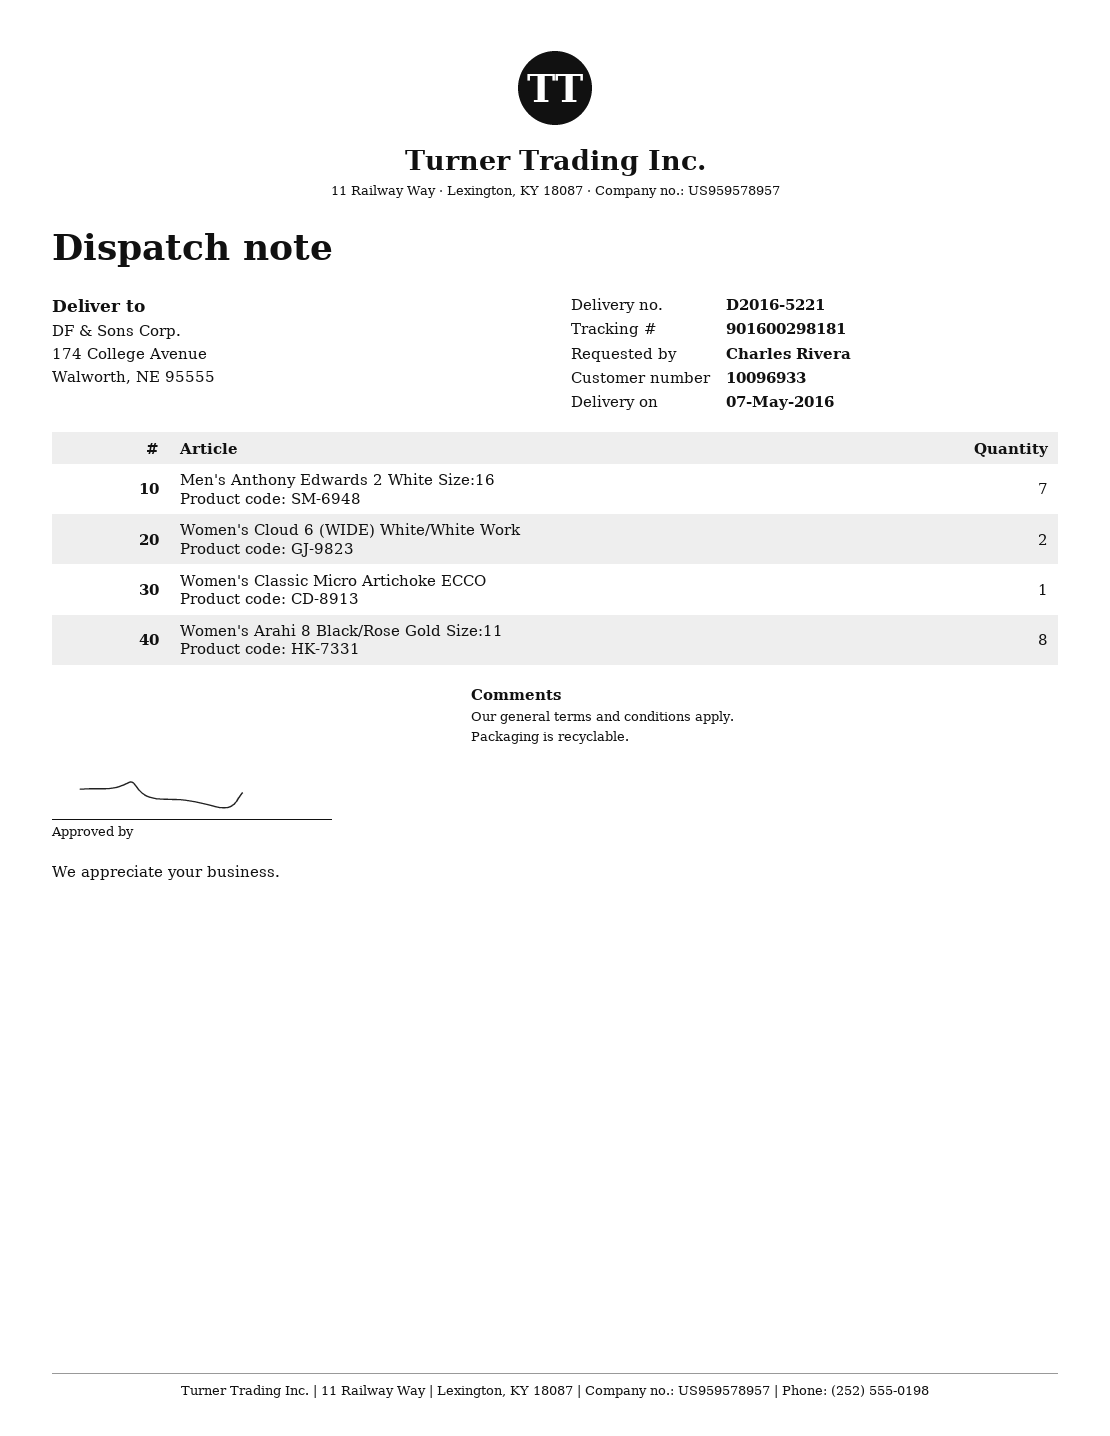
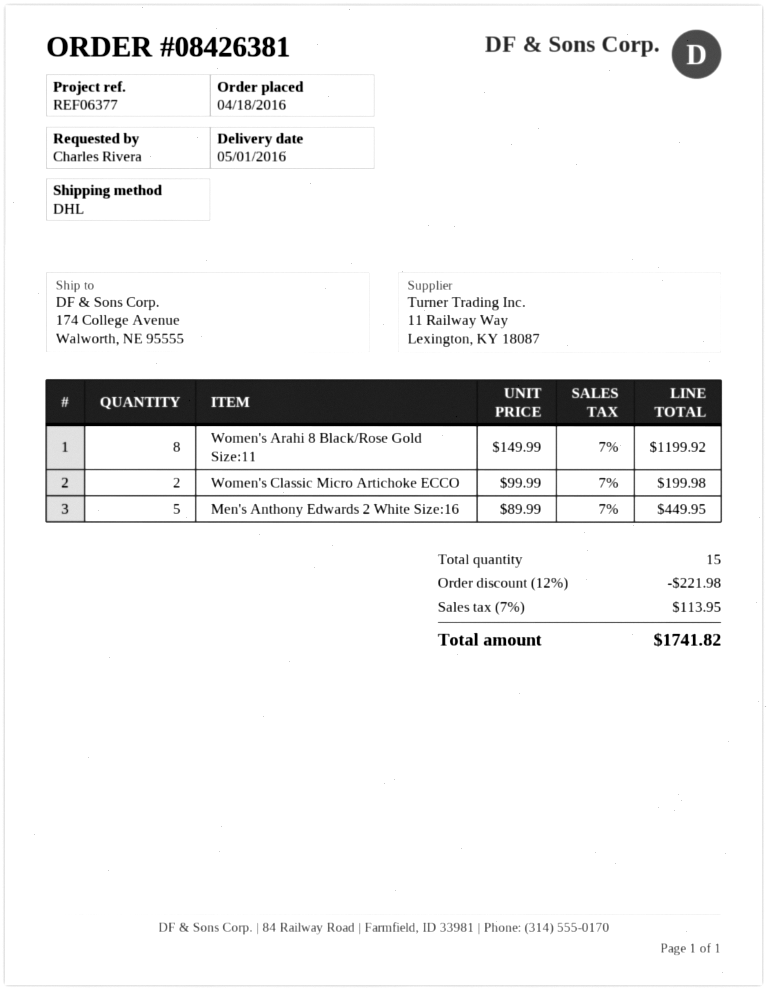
delivery date: 2016-05-07 -> 2016-05-01
Men's Anthony Edwards 2 White Size:16: 7 -> 5
Women's Cloud 6 (WIDE) White/White Work: 2 -> none
Women's Classic Micro Artichoke ECCO: 1 -> 2

